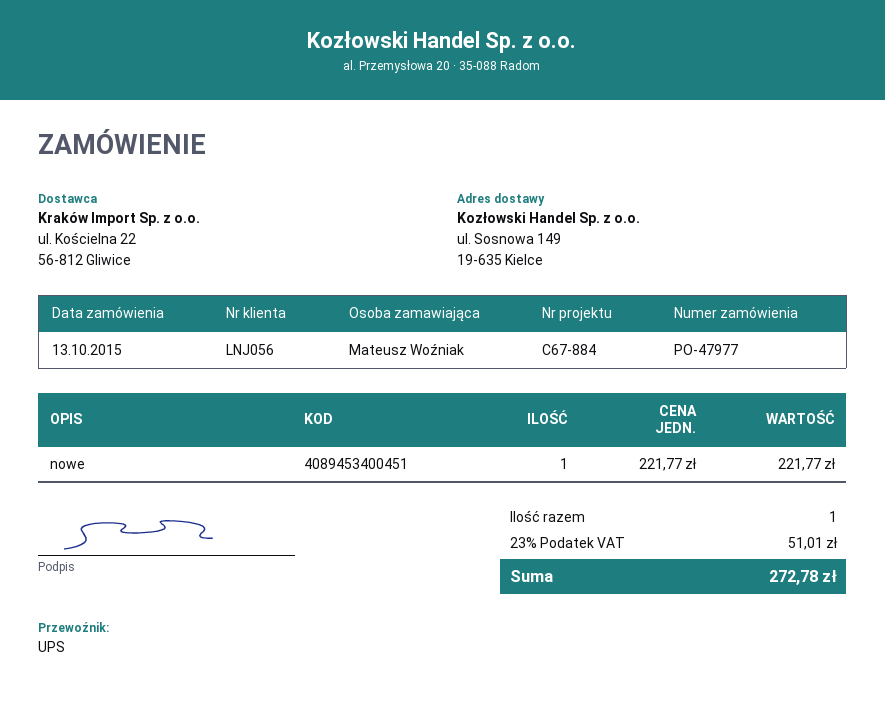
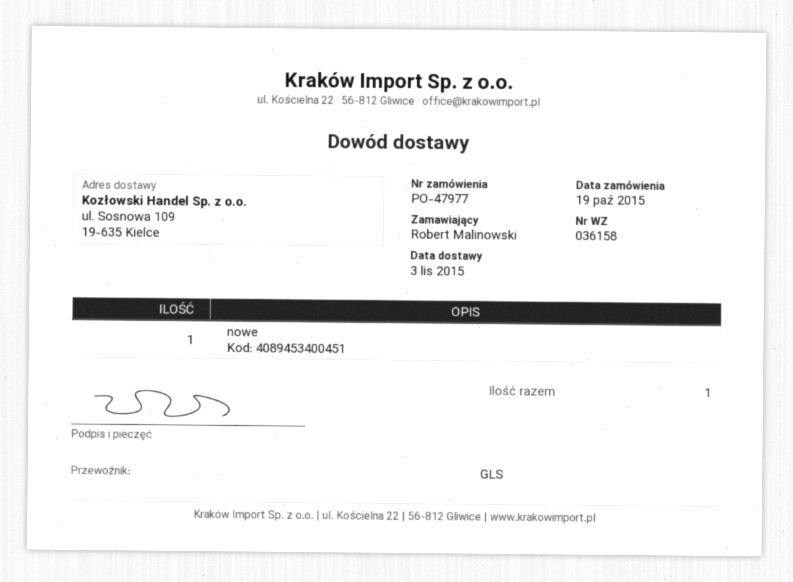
order date: 2015-10-13 -> 2015-10-19
ordered by: Mateusz Woźniak -> Robert Malinowski
shipping method: UPS -> GLS
ship to: ul. Sosnowa 149, 19-635 Kielce -> ul. Sosnowa 109, 19-635 Kielce

